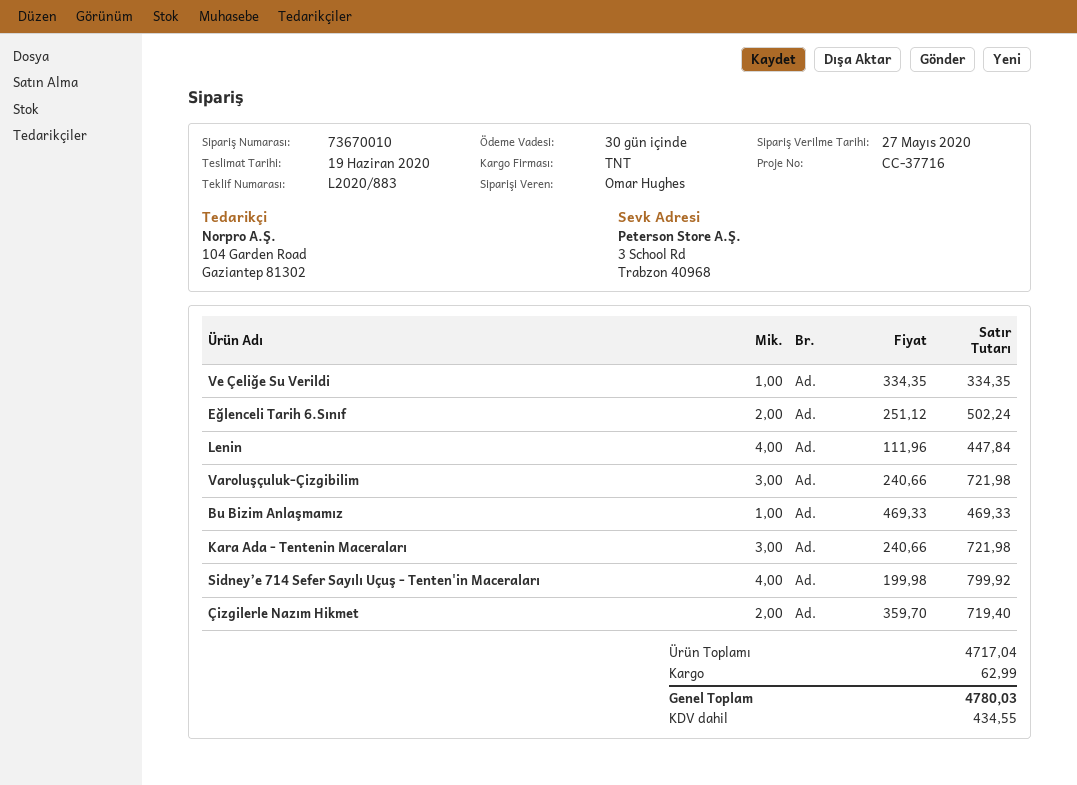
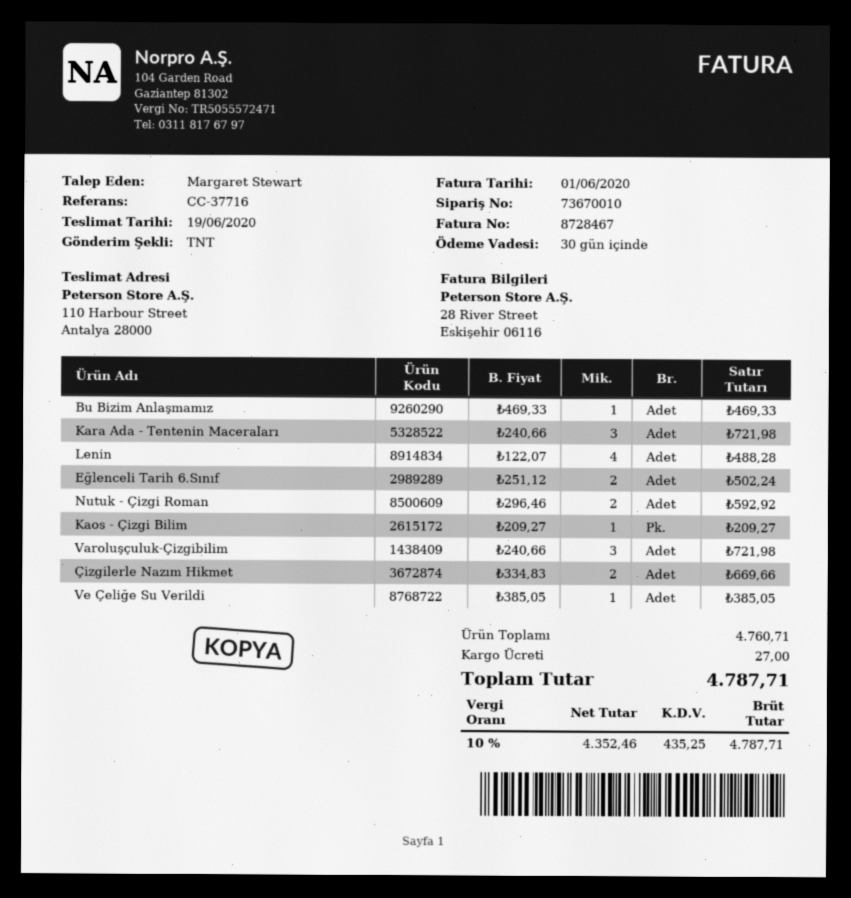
ordered by: Omar Hughes -> Margaret Stewart
ship to: 3 School Rd, Trabzon 40968 -> 110 Harbour Street, Antalya 28000
Ve Çeliğe Su Verildi: 1 x 334.35 = 334.35 -> 1 x 385.05 = 385.05
Lenin: 4 x 111.96 = 447.84 -> 4 x 122.07 = 488.28
Sidney’e 714 Sefer Sayılı Uçuş - Tenten'in Maceraları: 4 x 199.98 = 799.92 -> none
Çizgilerle Nazım Hikmet: 2 x 359.70 = 719.40 -> 2 x 334.83 = 669.66
Nutuk - Çizgi Roman: none -> 2 x 296.46 = 592.92
Kaos - Çizgi Bilim: none -> 1 x 209.27 = 209.27
subtotal: 4717.04 -> 4760.71
shipping: 62.99 -> 27.00
tax: 434.55 -> 435.25
total: 4780.03 -> 4787.71

